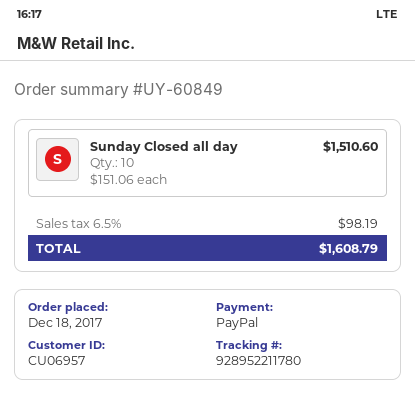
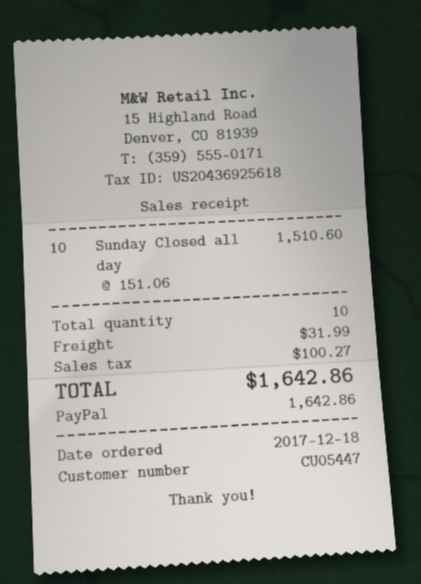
customer number: CU06957 -> CU05447
shipping: none -> 31.99
tax: 98.19 -> 100.27
total: 1608.79 -> 1642.86

